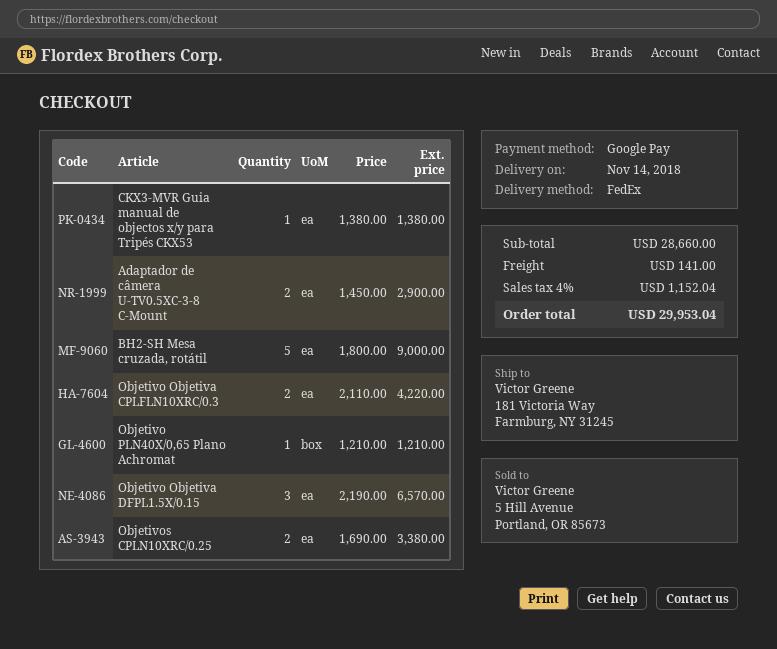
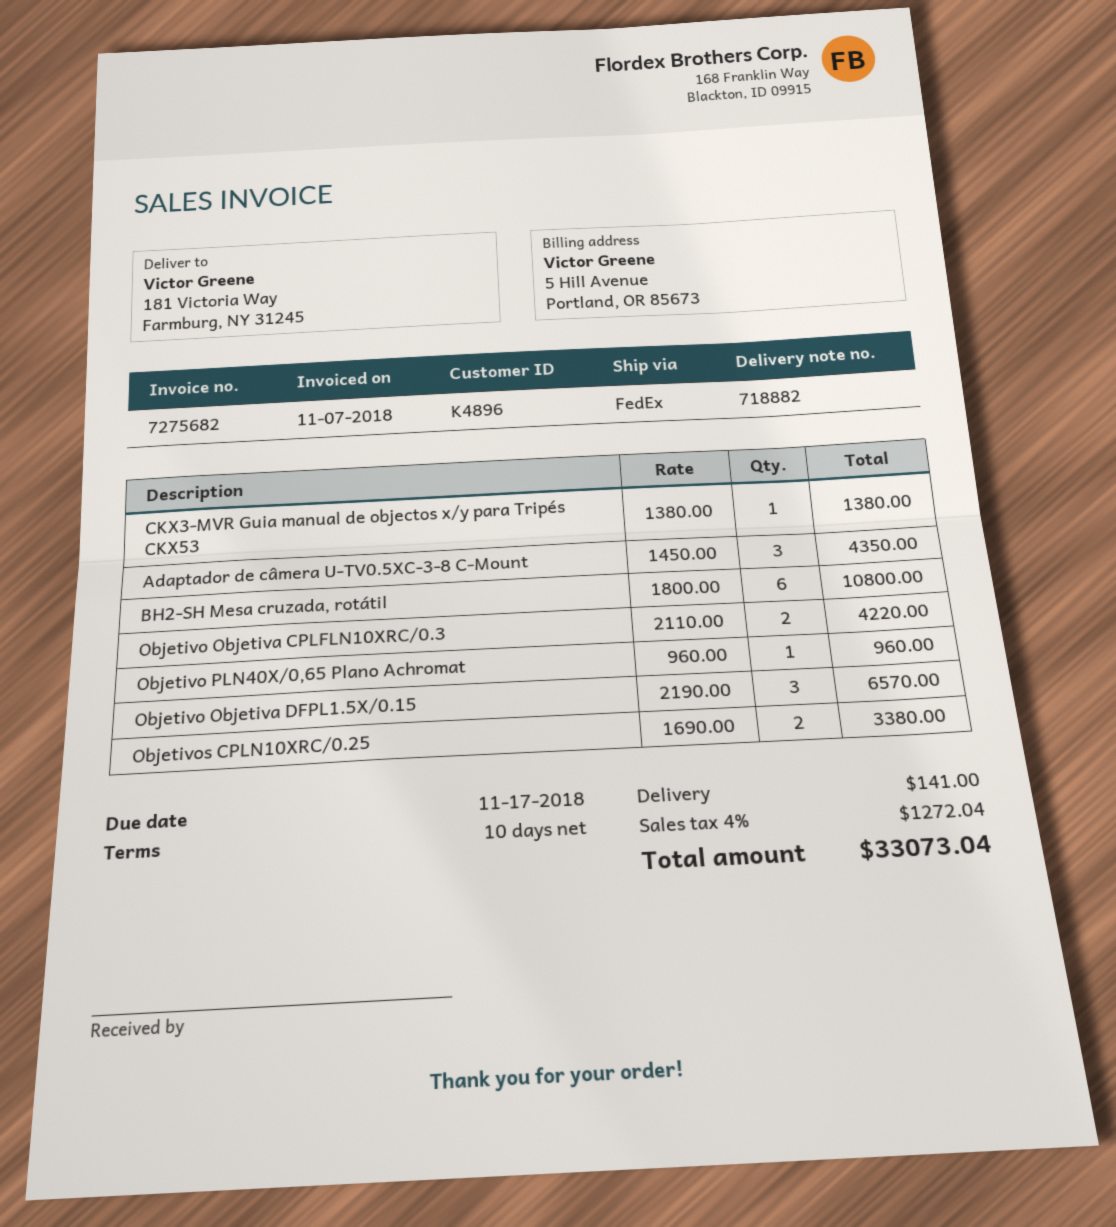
Adaptador de câmera U-TV0.5XC-3-8 C-Mount: 2 x 1450.00 = 2900.00 -> 3 x 1450.00 = 4350.00
BH2-SH Mesa cruzada, rotátil: 5 x 1800.00 = 9000.00 -> 6 x 1800.00 = 10800.00
Objetivo PLN40X/0,65 Plano Achromat: 1 x 1210.00 = 1210.00 -> 1 x 960.00 = 960.00
tax: 4% = 1152.04 -> 4% = 1272.04
total: 29953.04 -> 33073.04

